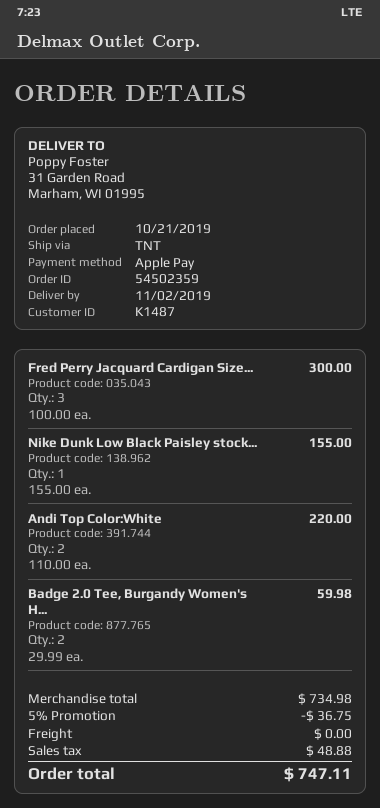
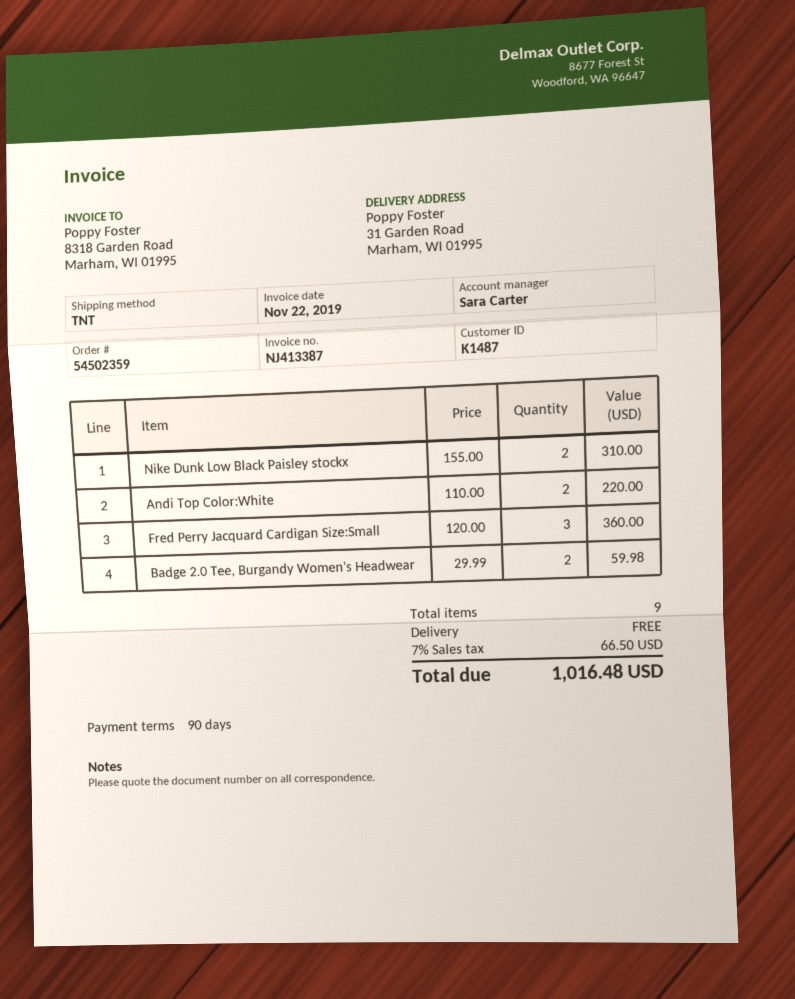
Fred Perry Jacquard Cardigan Size...: 3 x 100.00 = 300.00 -> 3 x 120.00 = 360.00
Nike Dunk Low Black Paisley stock...: 1 x 155.00 = 155.00 -> 2 x 155.00 = 310.00
discount: 5% = 36.75 -> none
tax: 48.88 -> 66.50
total: 747.11 -> 1016.48

